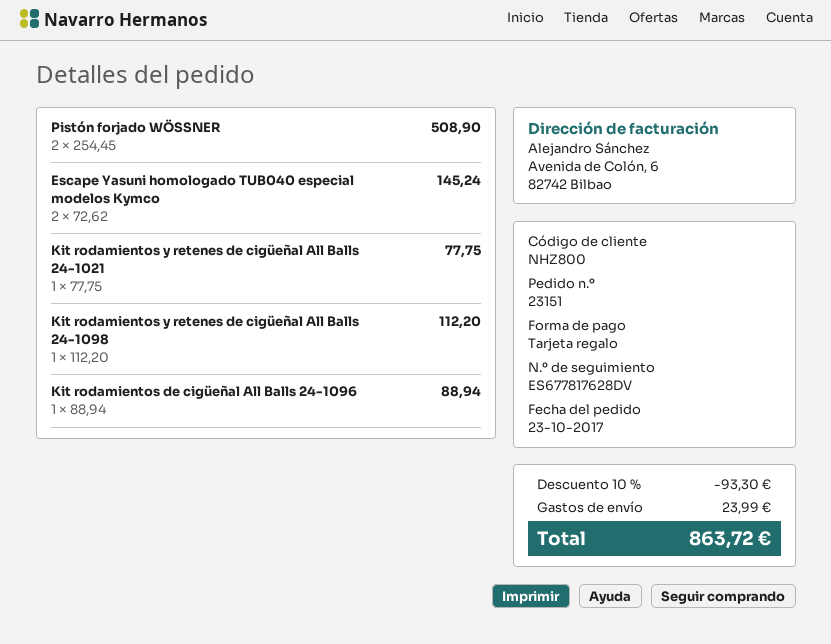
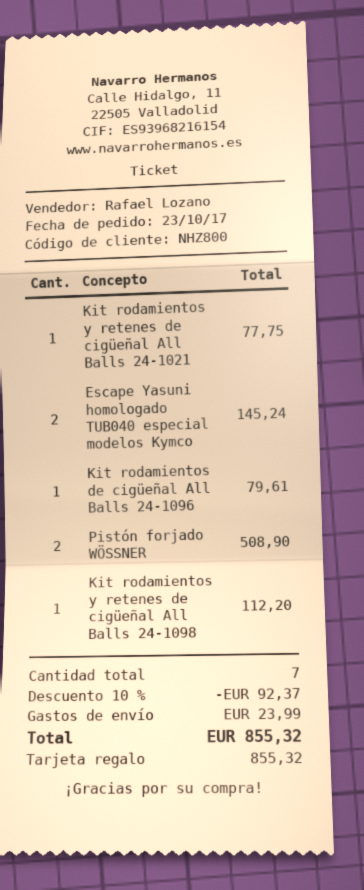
Kit rodamientos de cigüeñal All Balls 24-1096: 1 for 88.94 -> 1 for 79.61
discount: 10% = 93.30 -> 10% = 92.37
total: 863.72 -> 855.32

